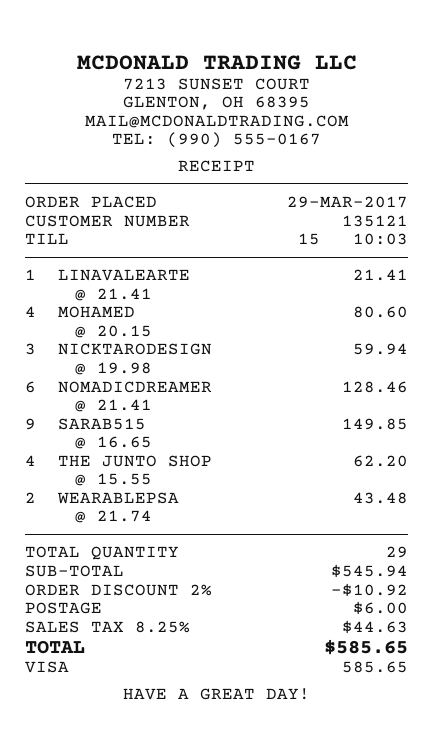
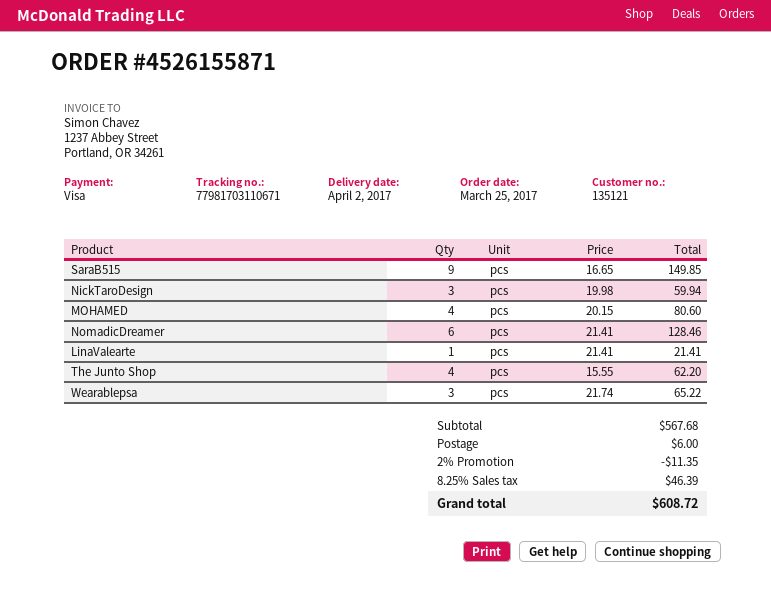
order date: 2017-03-29 -> 2017-03-25
WEARABLEPSA: 2 x 21.74 = 43.48 -> 3 x 21.74 = 65.22
subtotal: 545.94 -> 567.68
discount: 2% = 10.92 -> 2% = 11.35
tax: 8.25% = 44.63 -> 8.25% = 46.39
total: 585.65 -> 608.72

